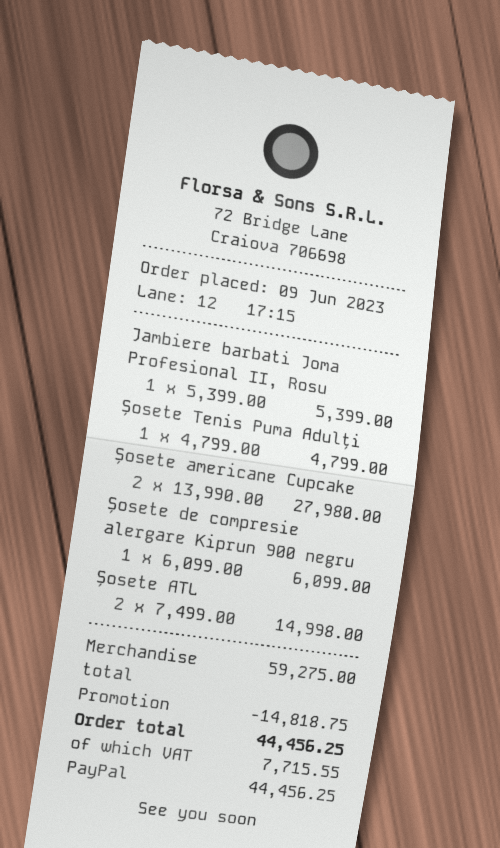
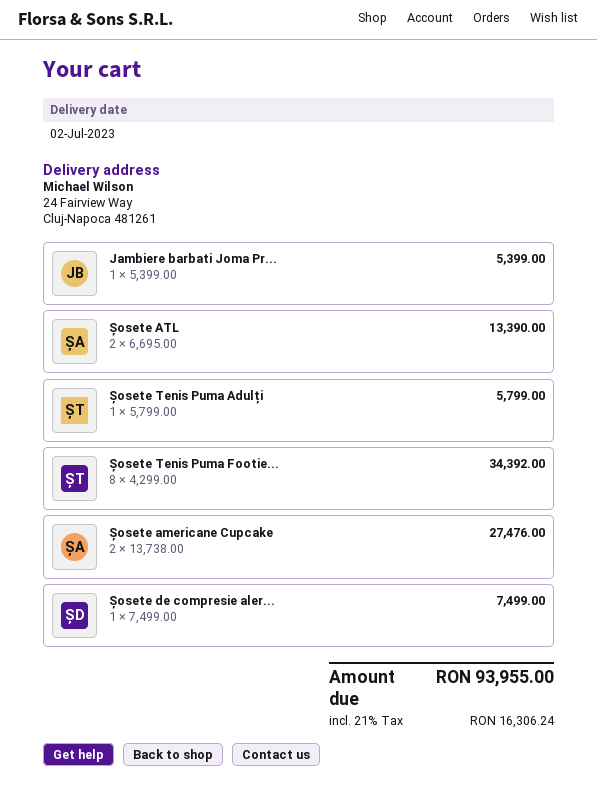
Șosete Tenis Puma Adulți: 1 x 4799.00 = 4799.00 -> 1 x 5799.00 = 5799.00
Șosete americane Cupcake: 2 x 13990.00 = 27980.00 -> 2 x 13738.00 = 27476.00
Șosete de compresie alergare Kiprun 900 negru: 1 x 6099.00 = 6099.00 -> 1 x 7499.00 = 7499.00
Șosete ATL: 2 x 7499.00 = 14998.00 -> 2 x 6695.00 = 13390.00
Șosete Tenis Puma Footie...: none -> 8 x 4299.00 = 34392.00
discount: 14818.75 -> none
tax: 7715.55 -> 16306.24
total: 44456.25 -> 93955.00

